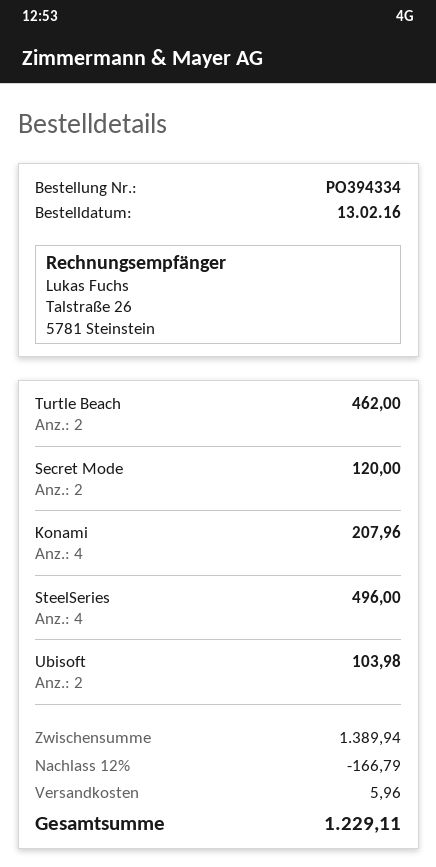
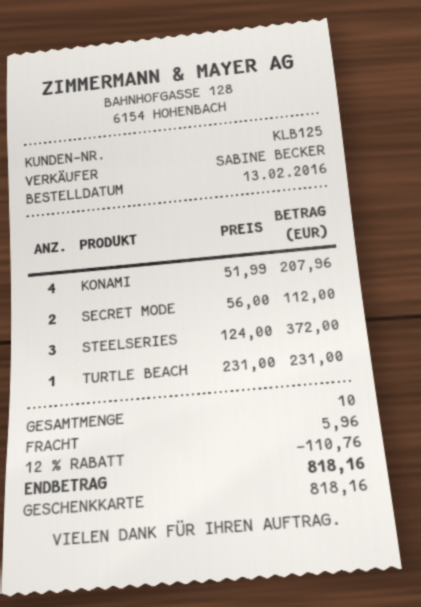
Turtle Beach: 2 for 462.00 -> 1 for 231.00
Secret Mode: 2 for 120.00 -> 2 for 112.00
SteelSeries: 4 for 496.00 -> 3 for 372.00
Ubisoft: 2 for 103.98 -> none
discount: 12% = 166.79 -> 12% = 110.76
total: 1229.11 -> 818.16

